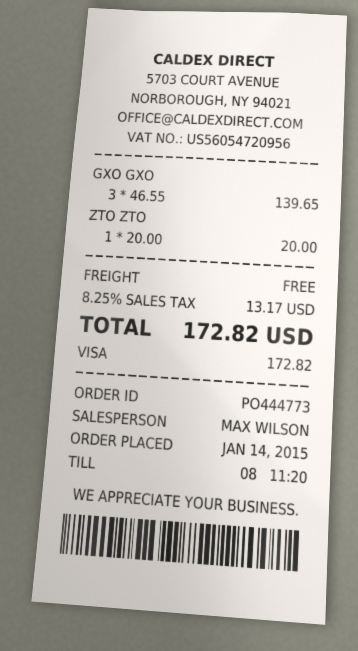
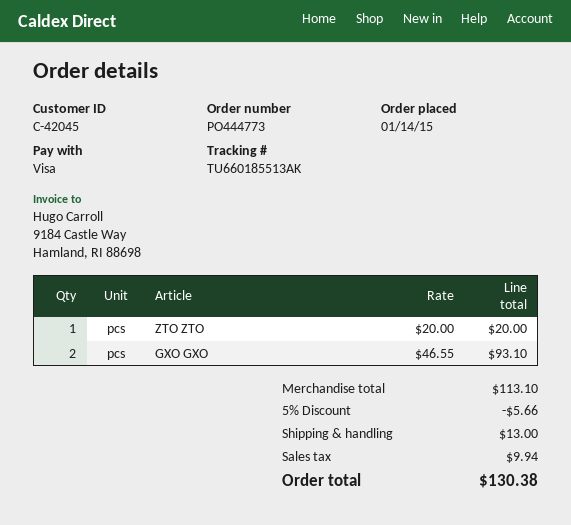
GXO GXO: 3 x 46.55 = 139.65 -> 2 x 46.55 = 93.10
discount: none -> 5% = 5.66
shipping: 0.00 -> 13.00
tax: 13.17 -> 9.94
total: 172.82 -> 130.38

